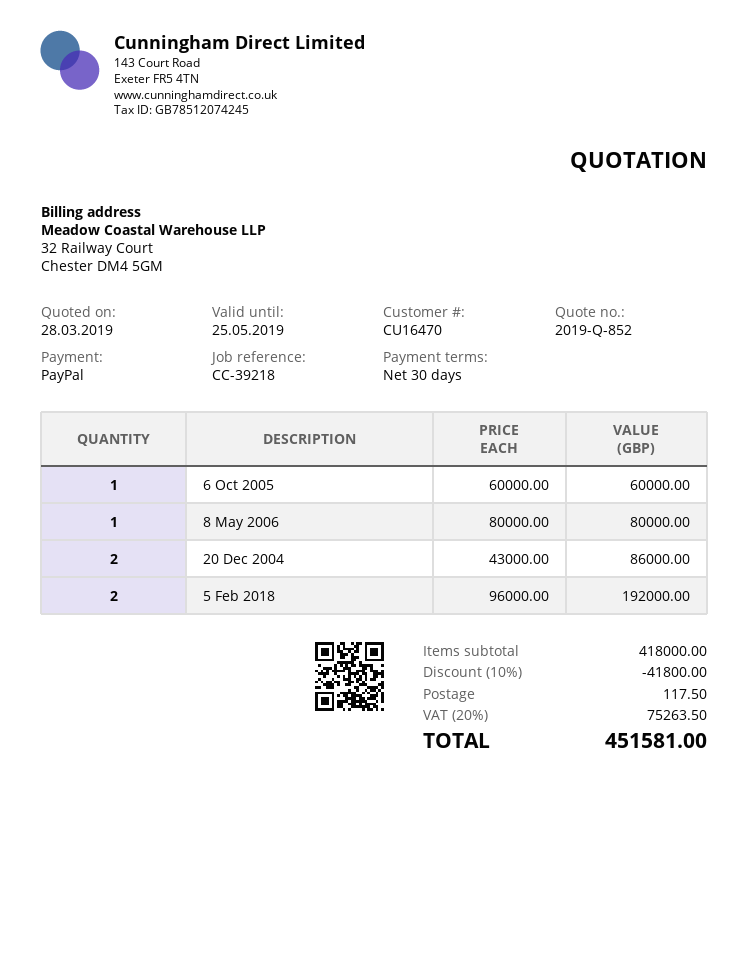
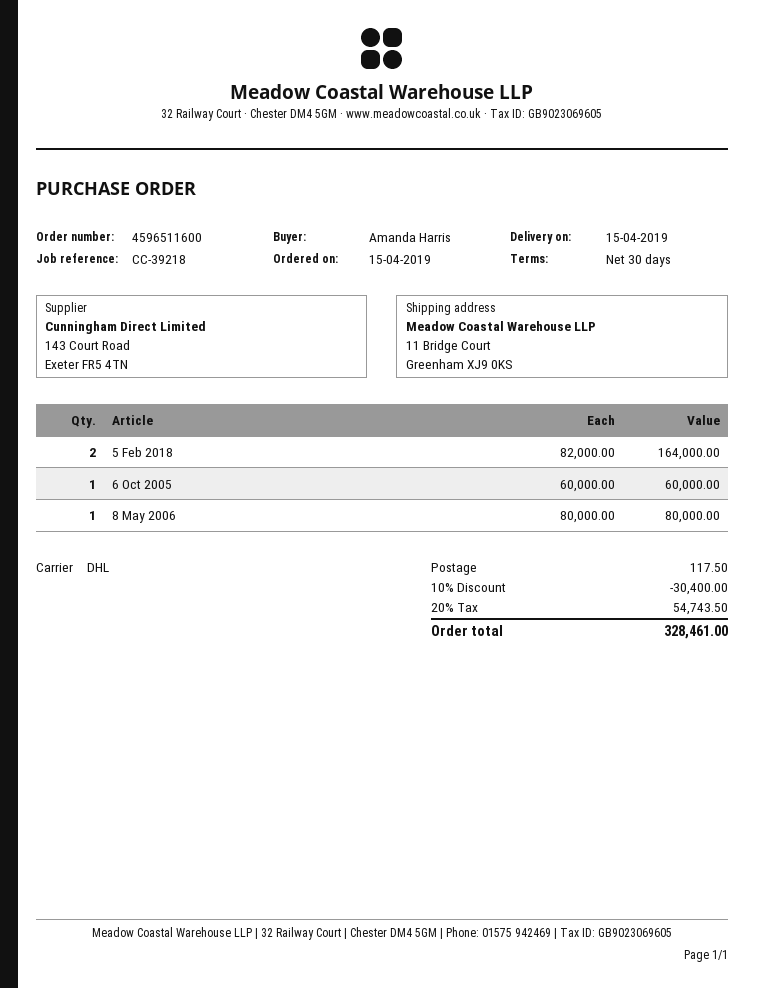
20 Dec 2004: 2 x 43000.00 = 86000.00 -> none
5 Feb 2018: 2 x 96000.00 = 192000.00 -> 2 x 82000.00 = 164000.00
discount: 10% = 41800.00 -> 10% = 30400.00
tax: 20% = 75263.50 -> 20% = 54743.50
total: 451581.00 -> 328461.00

